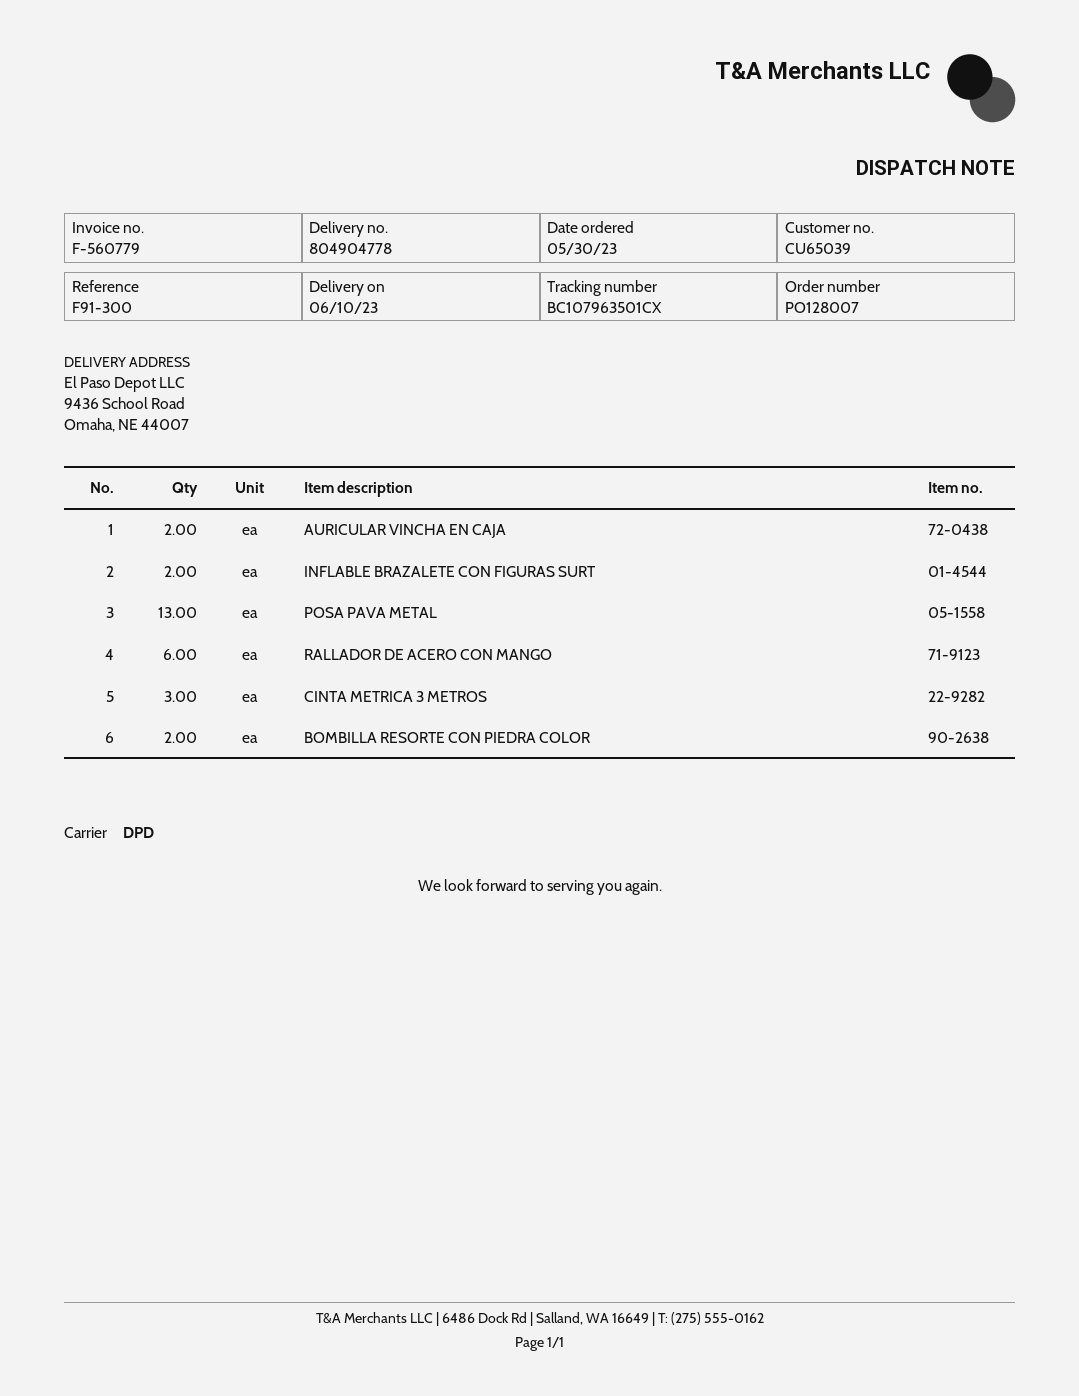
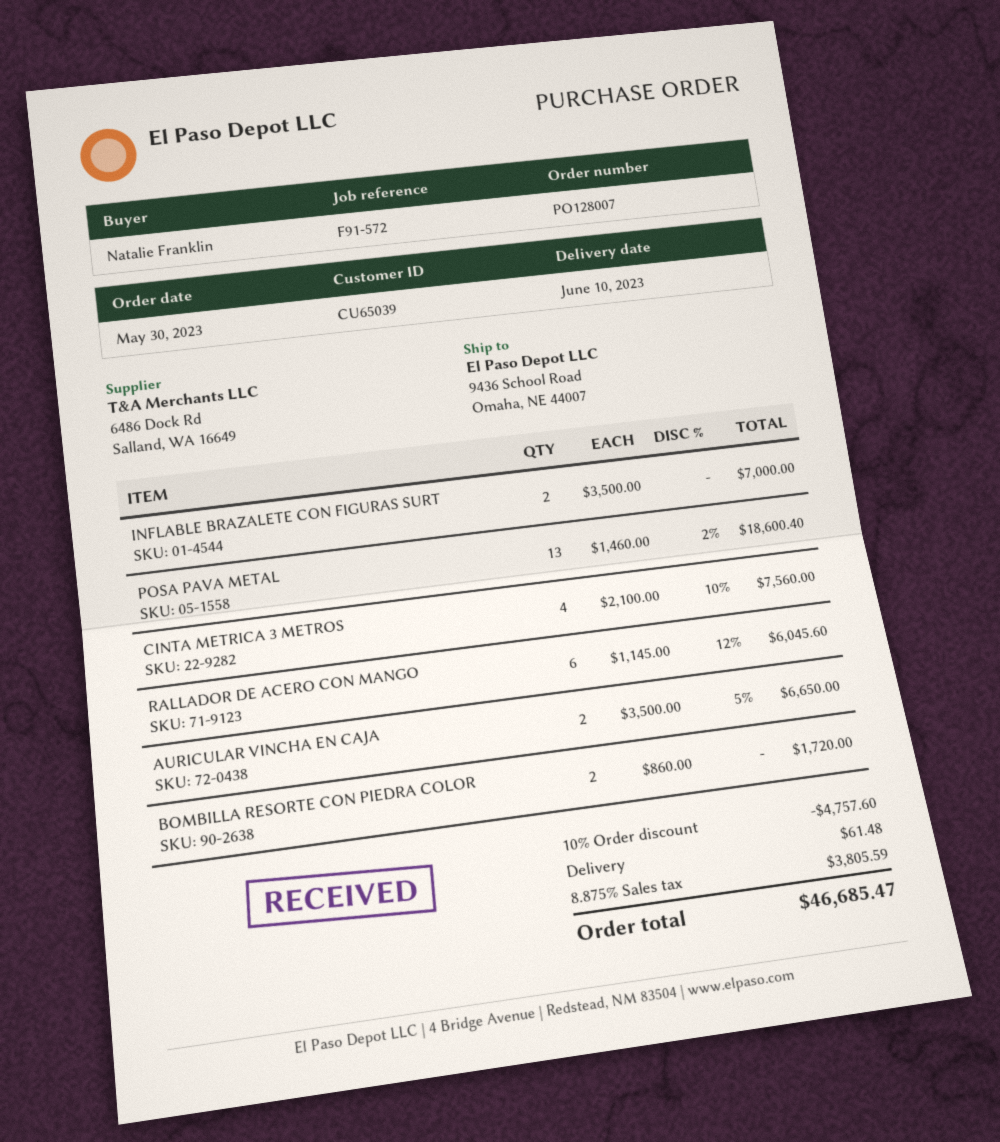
reference: F91-300 -> F91-572
CINTA METRICA 3 METROS: 3 -> 4

